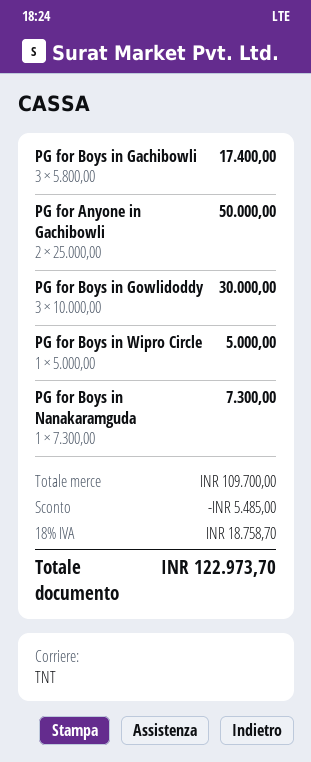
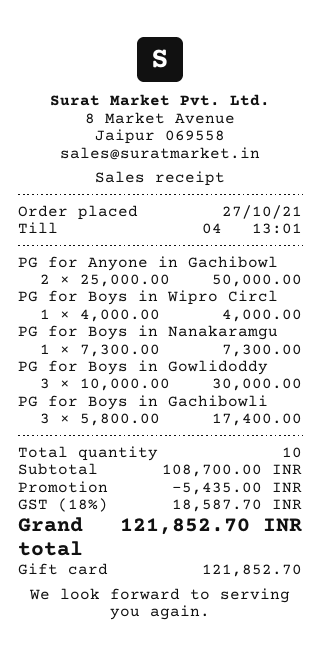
PG for Boys in Wipro Circle: 1 x 5000.00 = 5000.00 -> 1 x 4000.00 = 4000.00
subtotal: 109700.00 -> 108700.00
discount: 5485.00 -> 5435.00
tax: 18% = 18758.70 -> 18% = 18587.70
total: 122973.70 -> 121852.70

